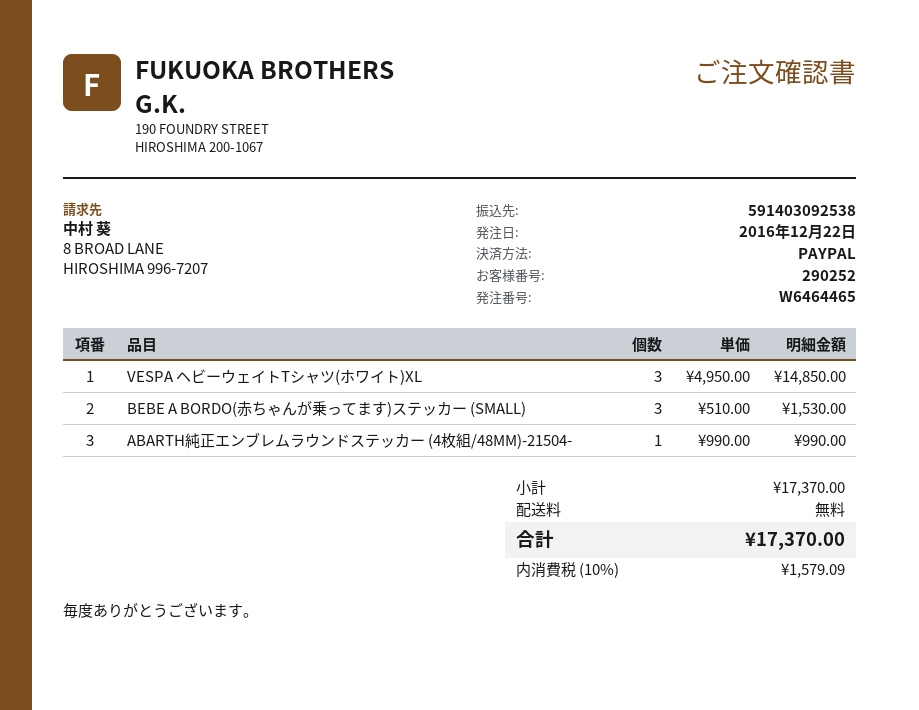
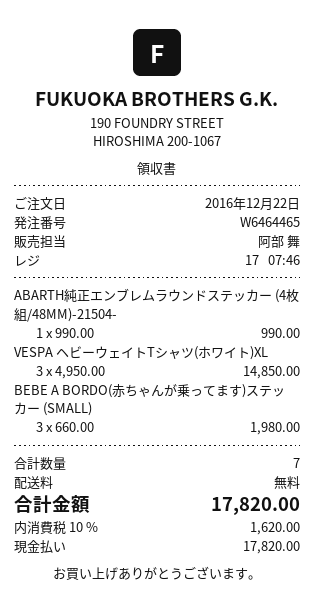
payment method: PayPal -> cash
BEBE A BORDO(赤ちゃんが乗ってます)ステッカー (SMALL): 3 x 510.00 = 1530.00 -> 3 x 660.00 = 1980.00
tax: 10% = 1579.09 -> 10% = 1620.00
total: 17370.00 -> 17820.00

